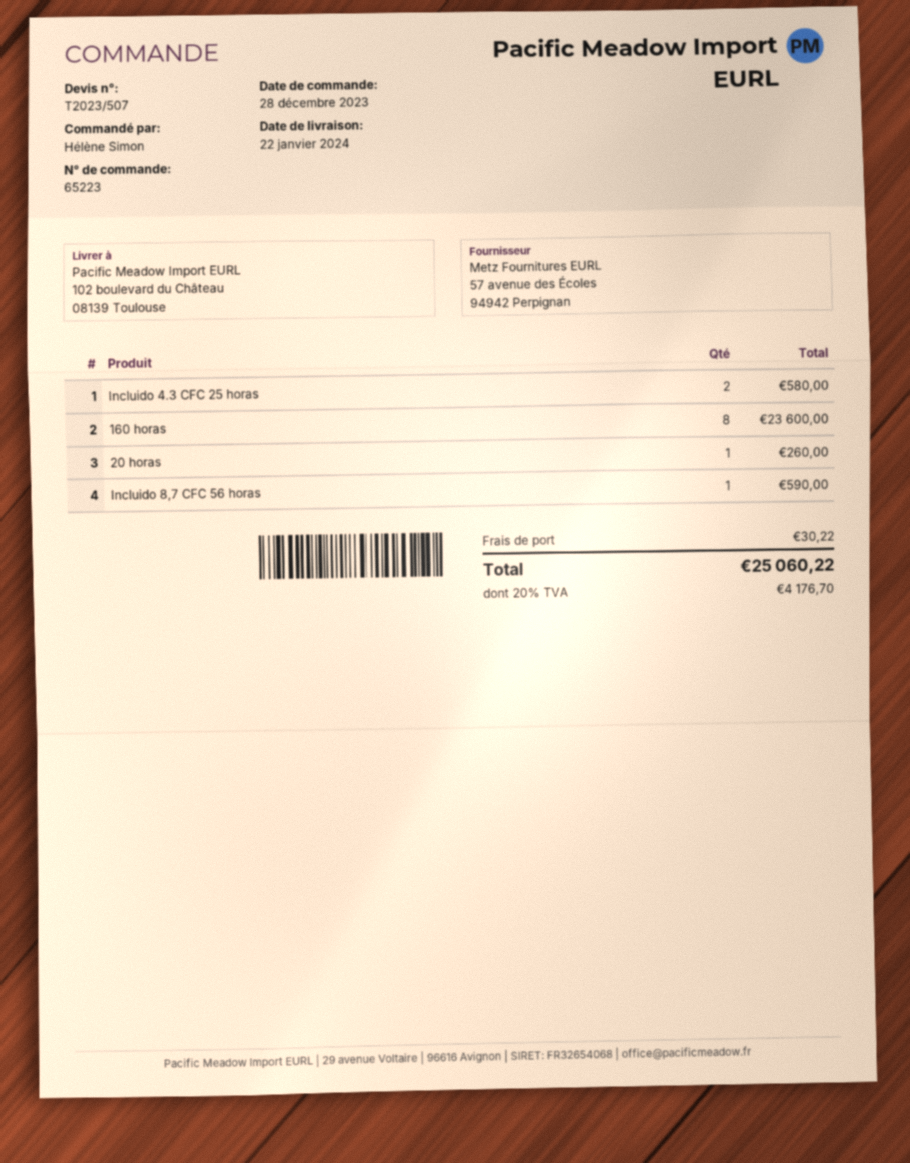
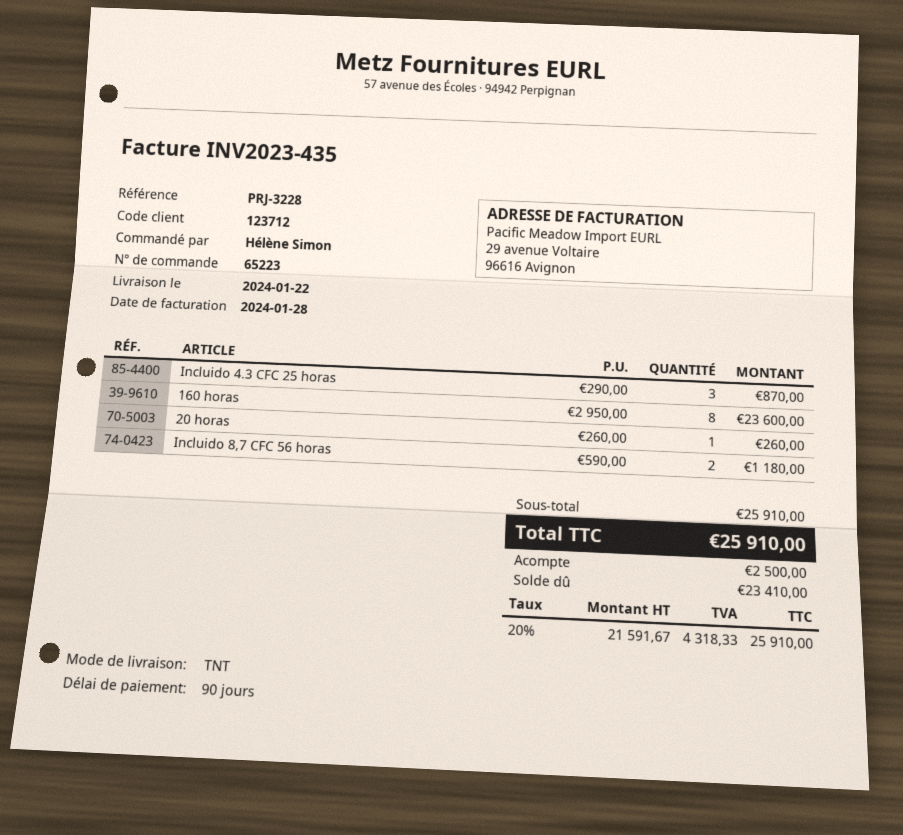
Incluido 4.3 CFC 25 horas: 2 for 580.00 -> 3 for 870.00
Incluido 8,7 CFC 56 horas: 1 for 590.00 -> 2 for 1180.00
shipping: 30.22 -> none
tax: 20% = 4176.70 -> 20% = 4318.33
total: 25060.22 -> 25910.00

